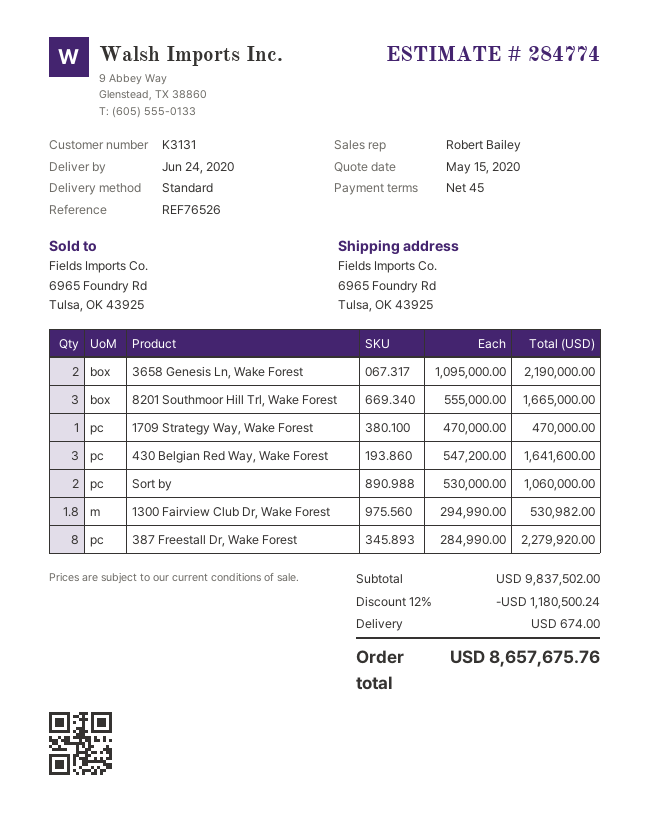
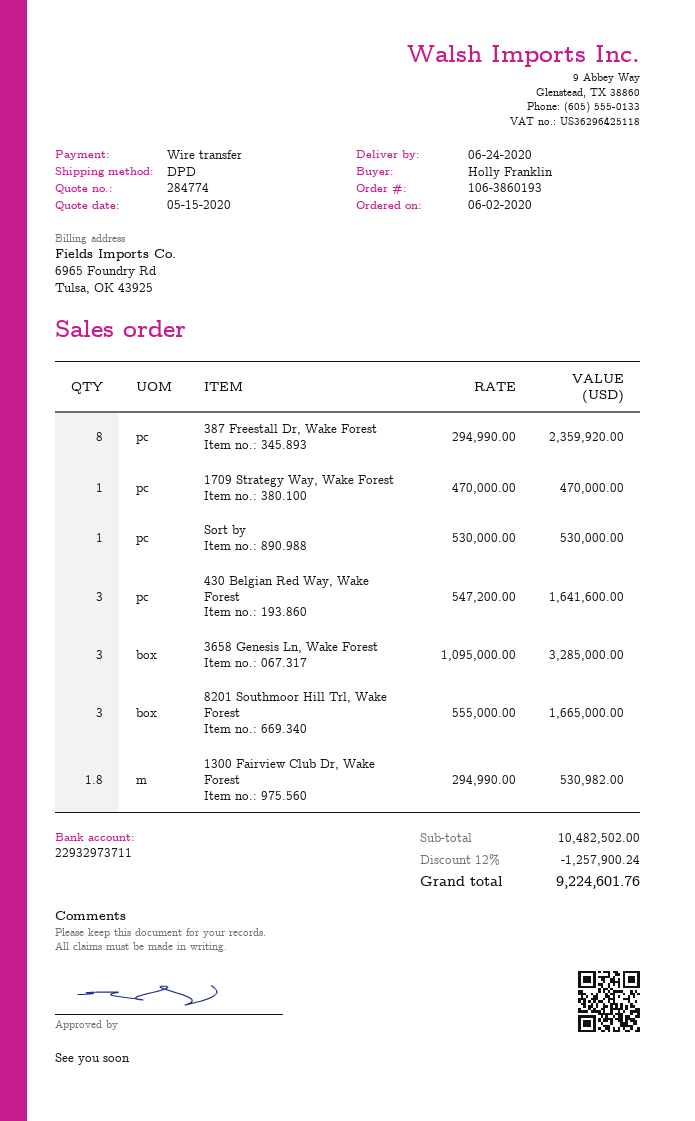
shipping method: standard -> DPD
3658 Genesis Ln, Wake Forest: 2 x 1095000.00 = 2190000.00 -> 3 x 1095000.00 = 3285000.00
Sort by: 2 x 530000.00 = 1060000.00 -> 1 x 530000.00 = 530000.00
387 Freestall Dr, Wake Forest: 8 x 284990.00 = 2279920.00 -> 8 x 294990.00 = 2359920.00
subtotal: 9837502.00 -> 10482502.00
discount: 12% = 1180500.24 -> 12% = 1257900.24
shipping: 674.00 -> none
total: 8657675.76 -> 9224601.76

